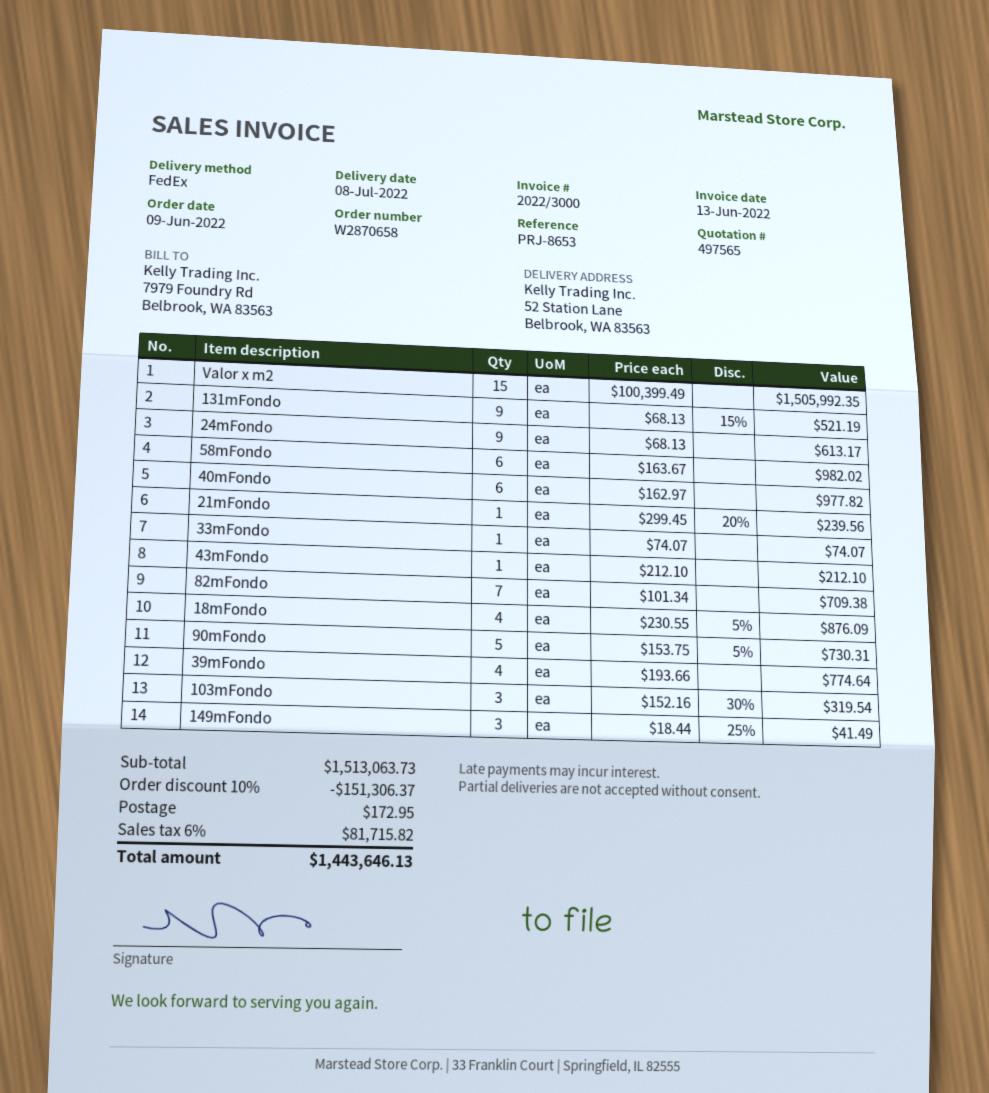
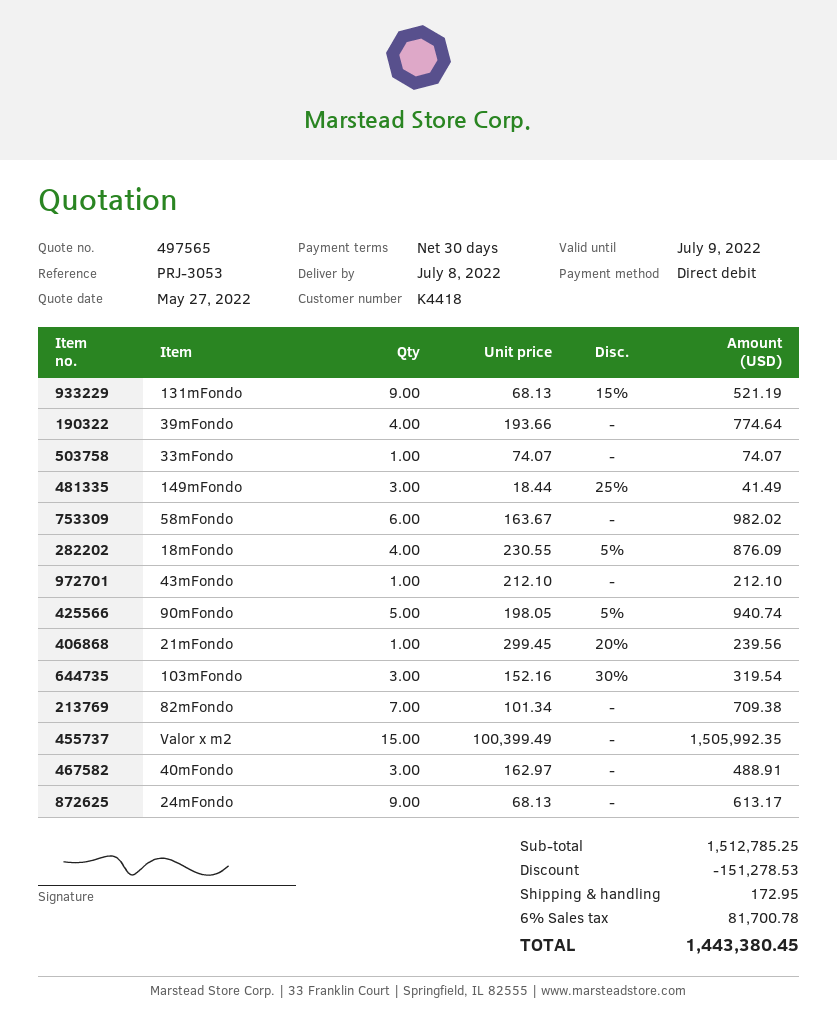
reference: PRJ-8653 -> PRJ-3053
40mFondo: 6 x 162.97 = 977.82 -> 3 x 162.97 = 488.91
90mFondo: 5 x 153.75 - 5% = 730.31 -> 5 x 198.05 - 5% = 940.74
subtotal: 1513063.73 -> 1512785.25
discount: 151306.37 -> 151278.53
tax: 6% = 81715.82 -> 6% = 81700.78
total: 1443646.13 -> 1443380.45

